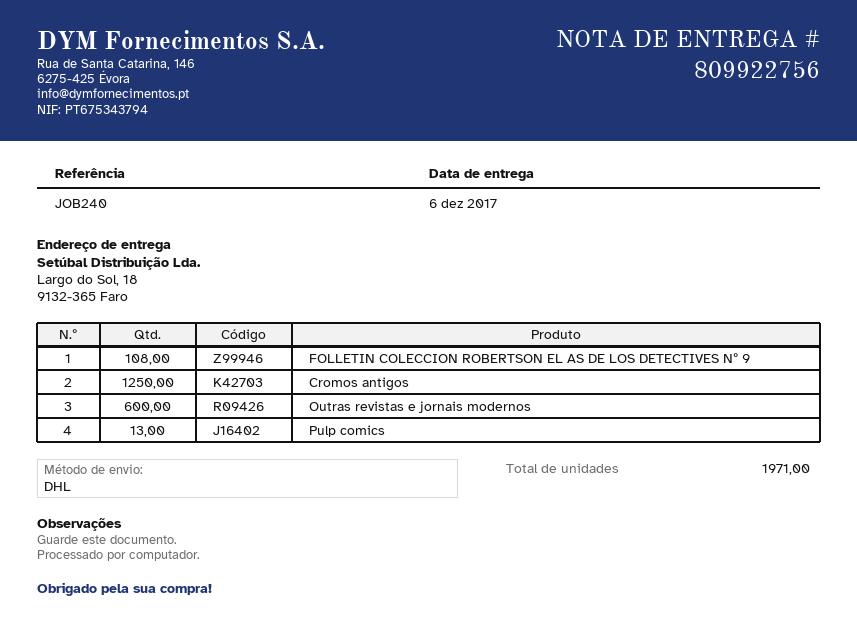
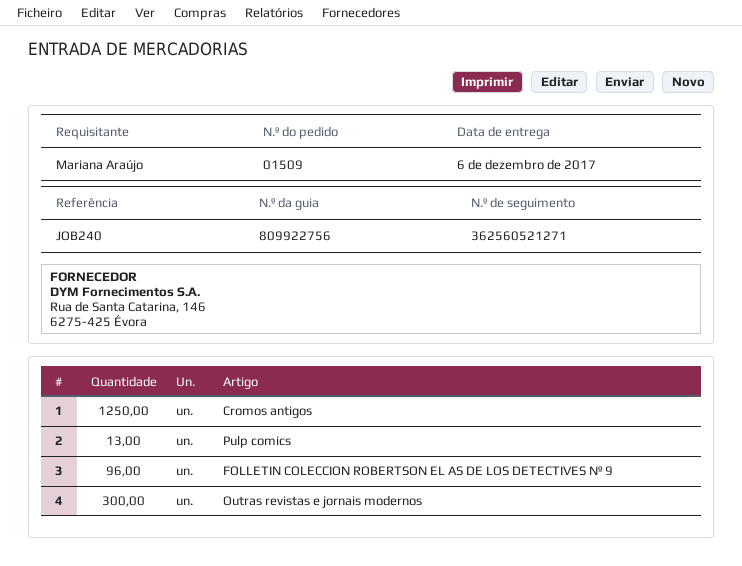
FOLLETIN COLECCION ROBERTSON EL AS DE LOS DETECTIVES Nº 9: 108 -> 96
Outras revistas e jornais modernos: 600 -> 300

